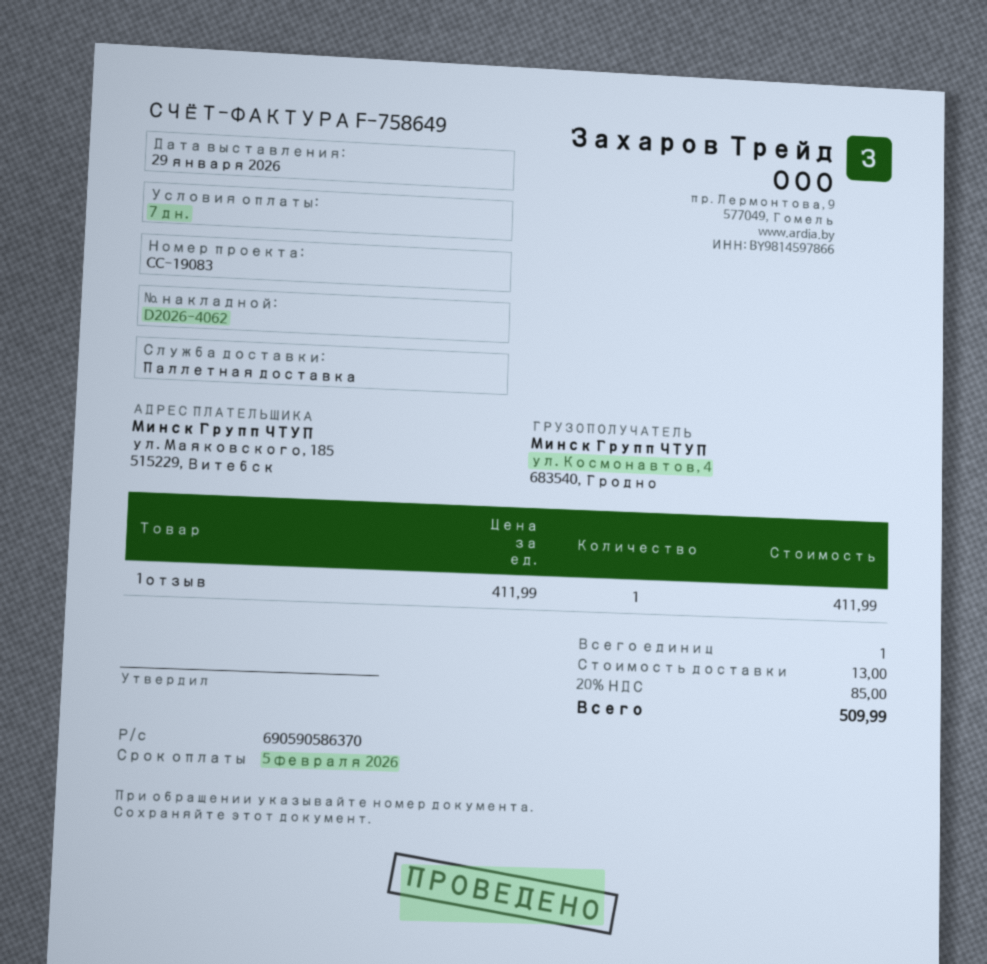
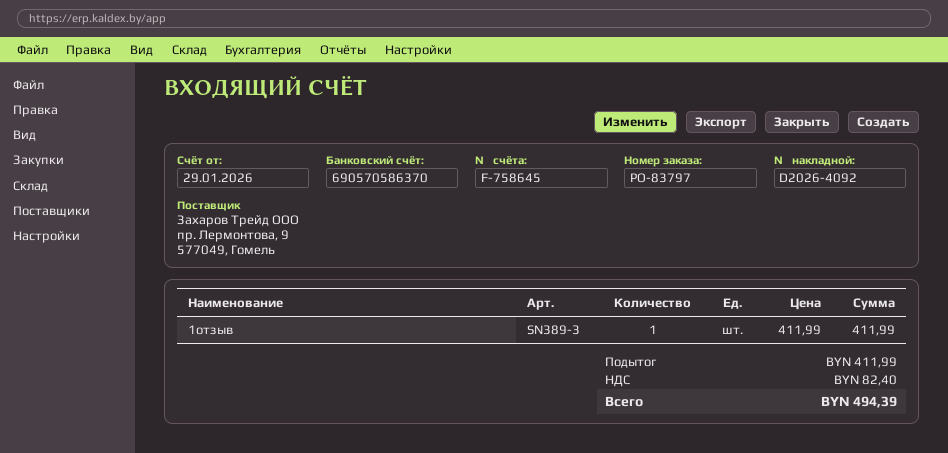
delivery note number: D2026-4062 -> D2026-4092
invoice number: F-758649 -> F-758645
bank account: 690590586370 -> 690570586370
shipping: 13.00 -> none
tax: 85.00 -> 82.40
total: 509.99 -> 494.39

